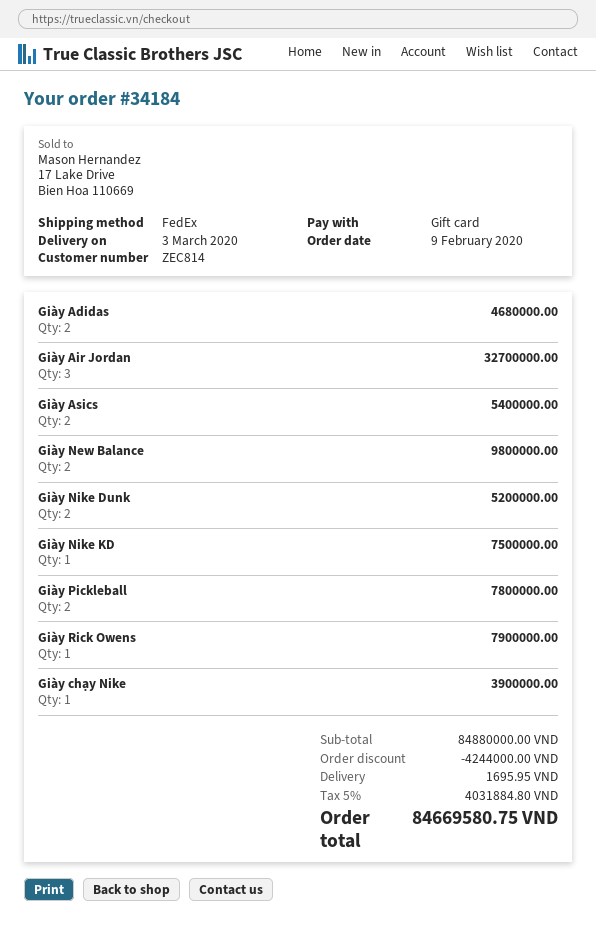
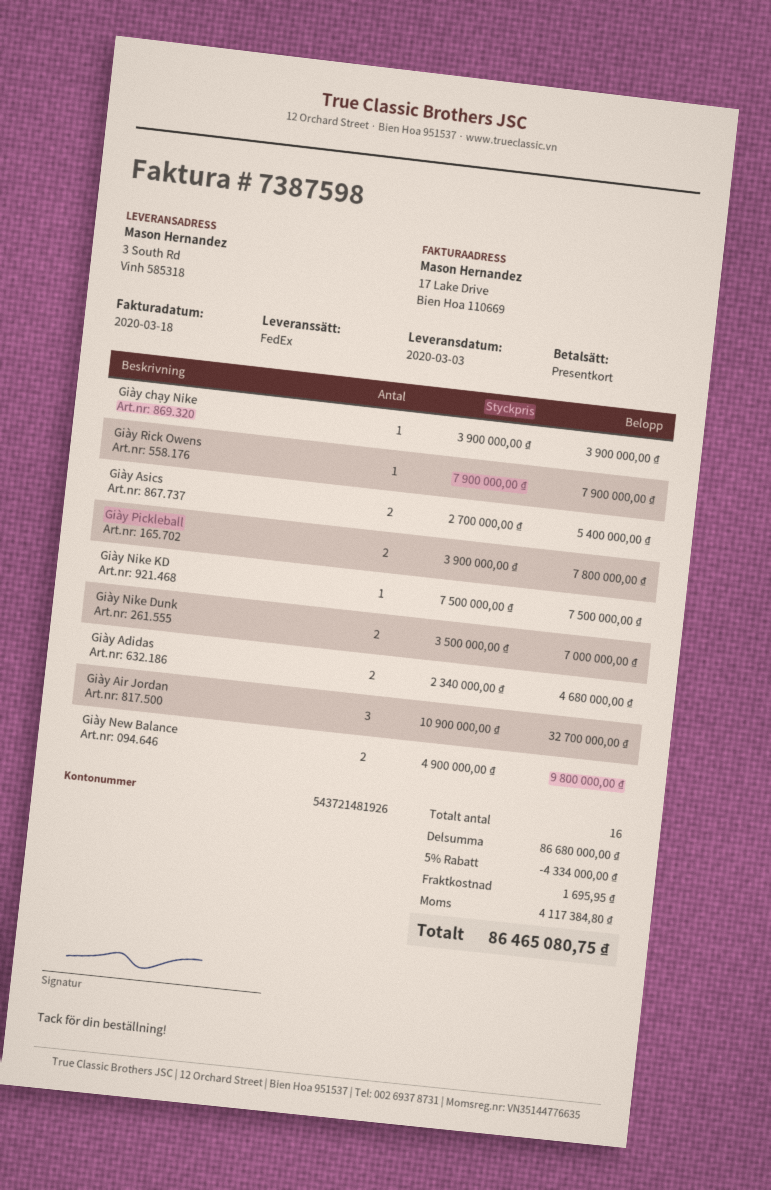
Giày Nike Dunk: 2 for 5200000.00 -> 2 for 7000000.00
subtotal: 84880000.00 -> 86680000.00
discount: 4244000.00 -> 4334000.00
tax: 4031884.80 -> 4117384.80
total: 84669580.75 -> 86465080.75

